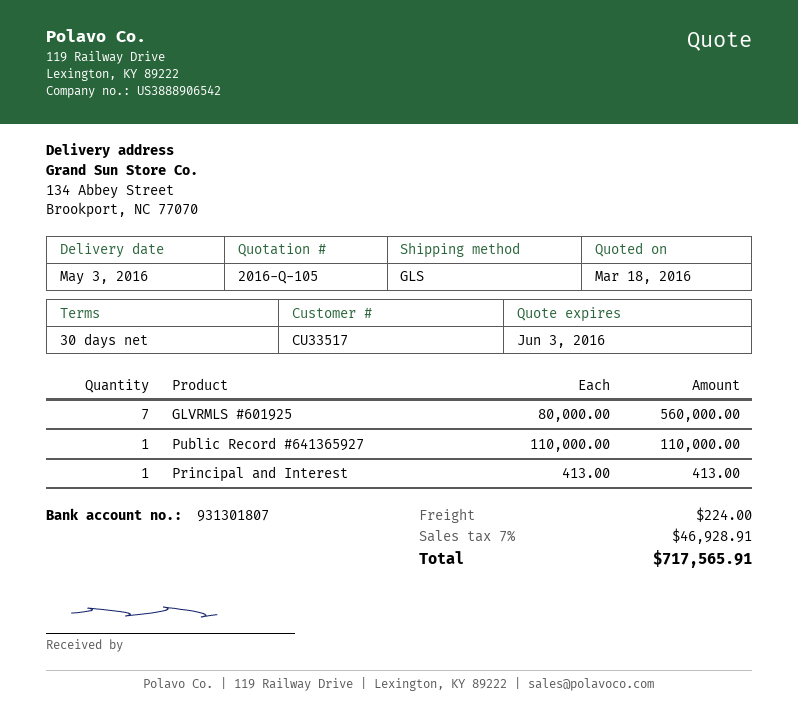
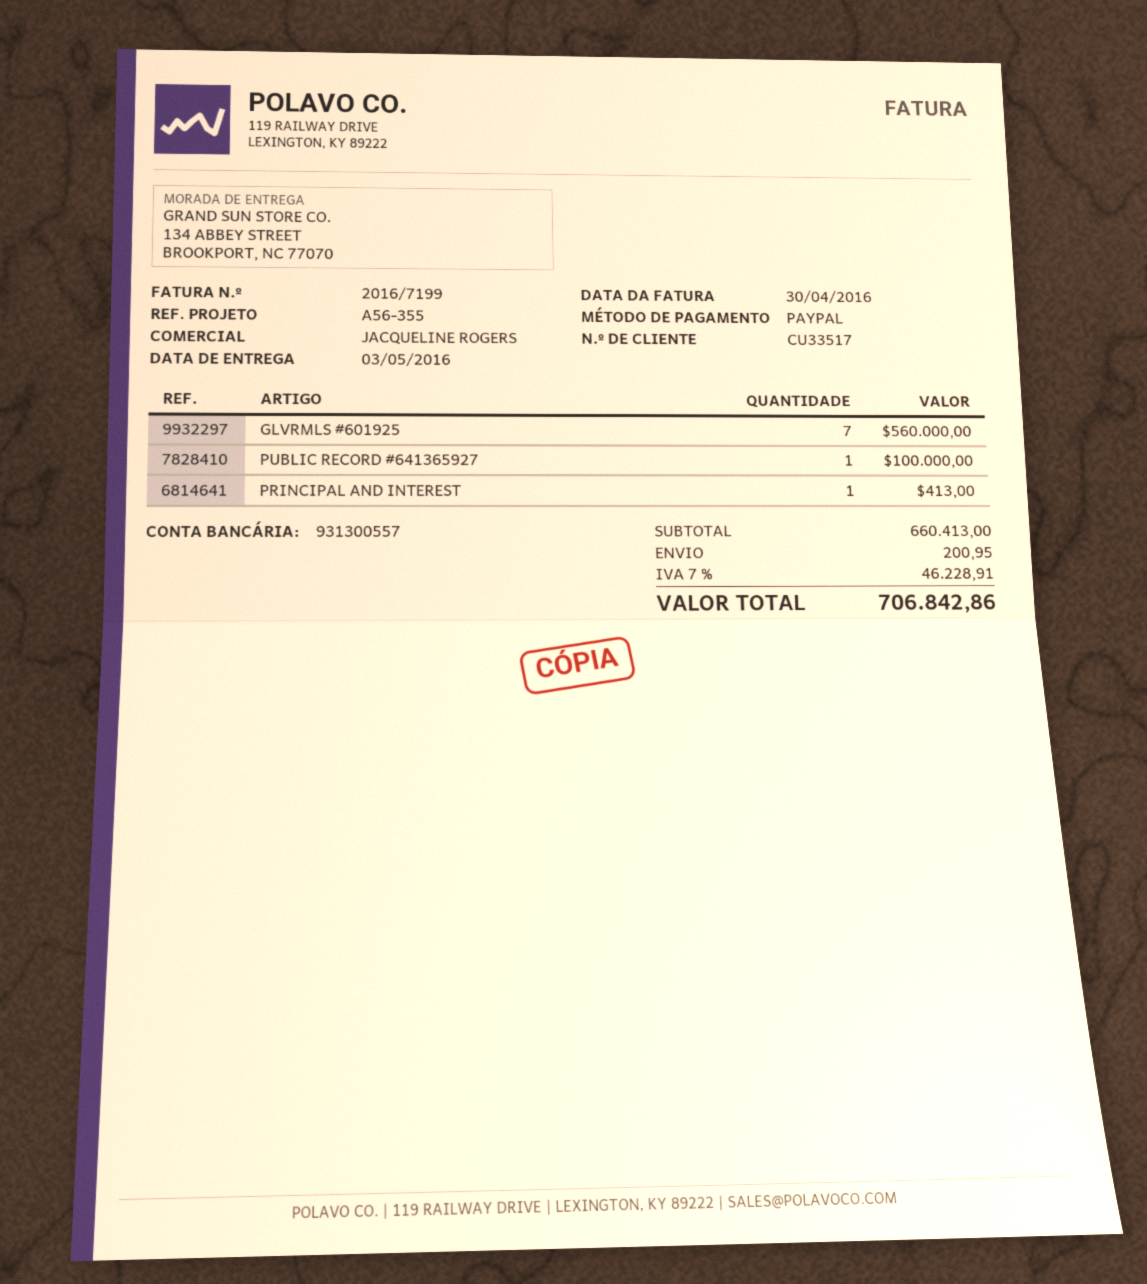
bank account: 931301807 -> 931300557
Public Record #641365927: 1 for 110000.00 -> 1 for 100000.00
shipping: 224.00 -> 200.95
tax: 7% = 46928.91 -> 7% = 46228.91
total: 717565.91 -> 706842.86

